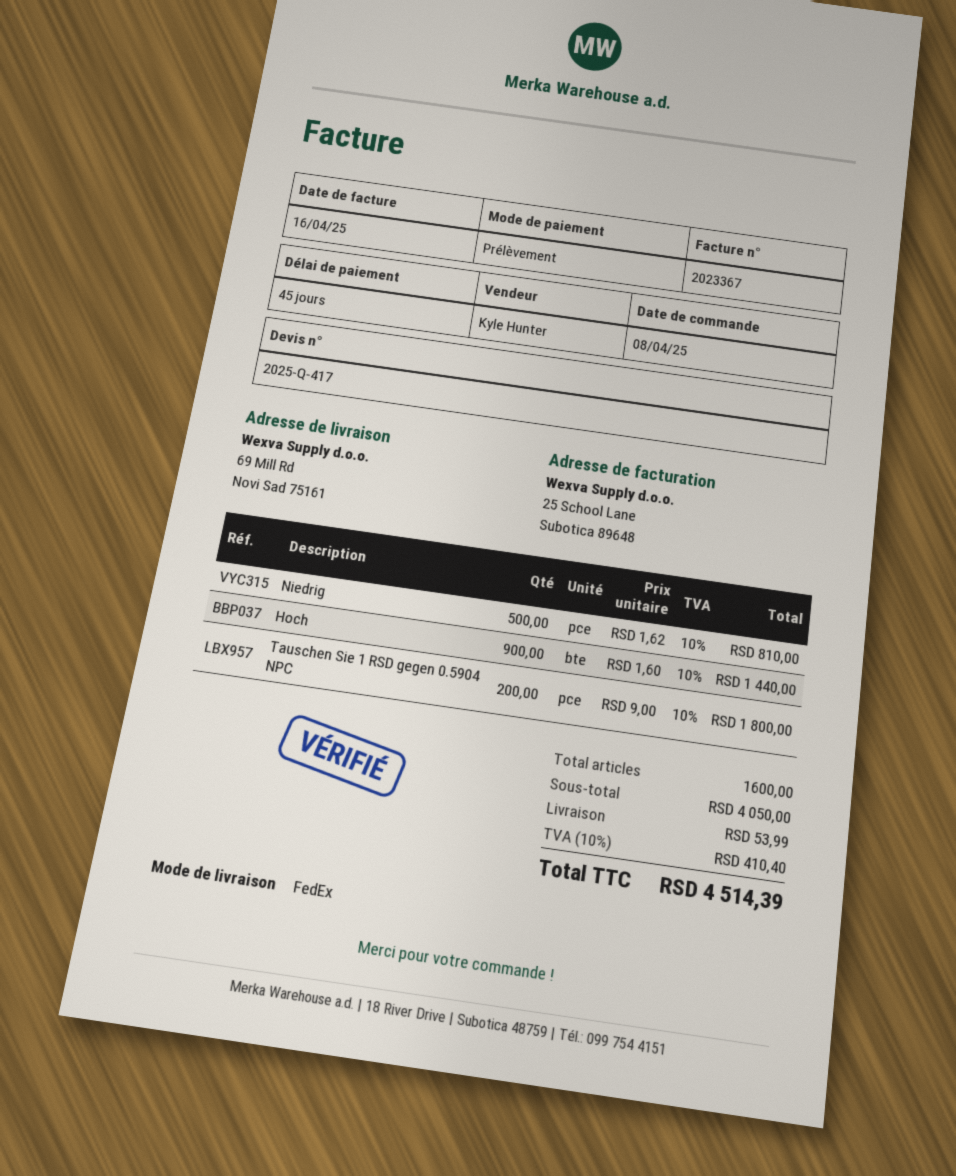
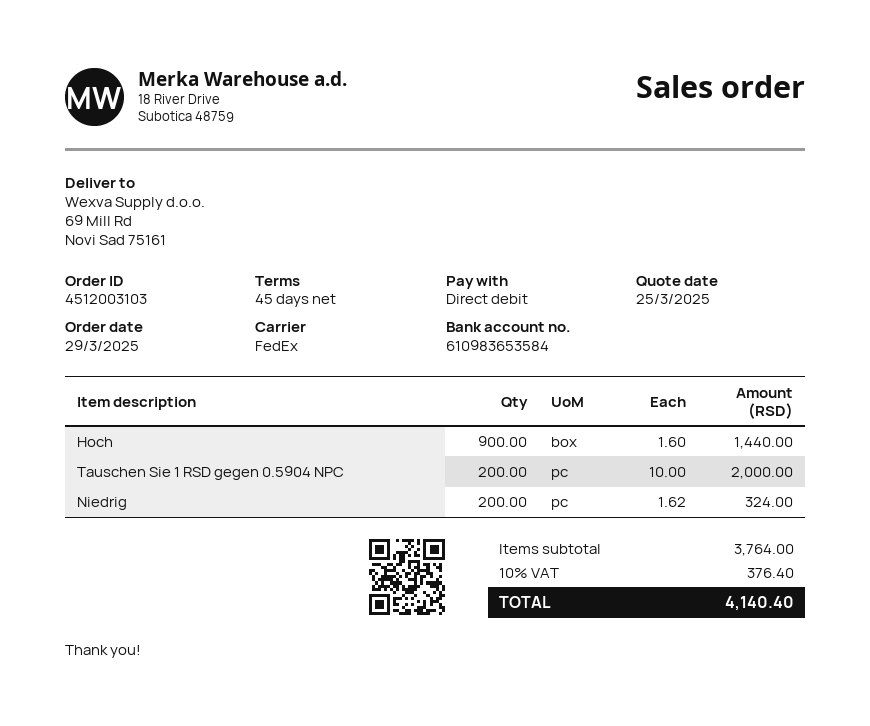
order date: 2025-04-08 -> 2025-03-29
Niedrig: 500 x 1.62 = 810.00 -> 200 x 1.62 = 324.00
Tauschen Sie 1 RSD gegen 0.5904 NPC: 200 x 9.00 = 1800.00 -> 200 x 10.00 = 2000.00
subtotal: 4050.00 -> 3764.00
shipping: 53.99 -> none
tax: 10% = 410.40 -> 10% = 376.40
total: 4514.39 -> 4140.40

